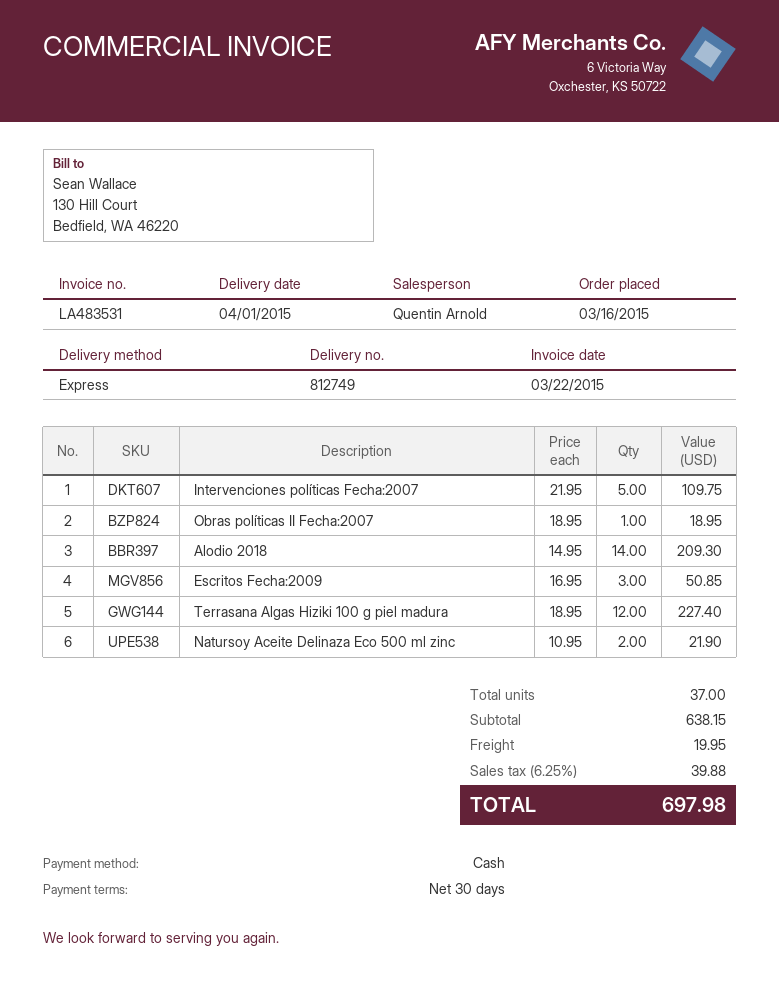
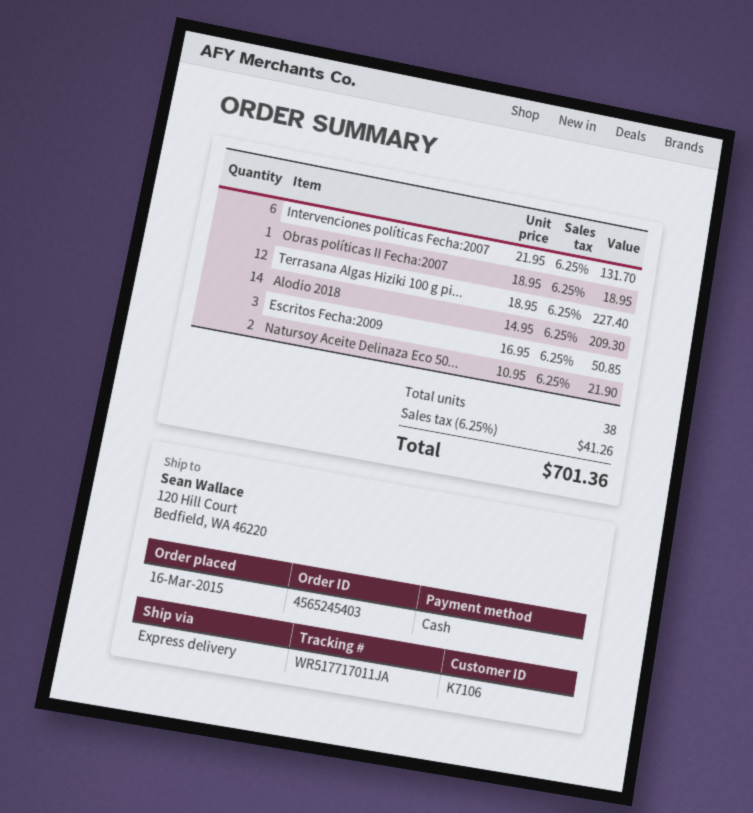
Intervenciones políticas Fecha:2007: 5 x 21.95 = 109.75 -> 6 x 21.95 = 131.70
total quantity: 37 -> 38
shipping: 19.95 -> none
tax: 6.25% = 39.88 -> 6.25% = 41.26
total: 697.98 -> 701.36

